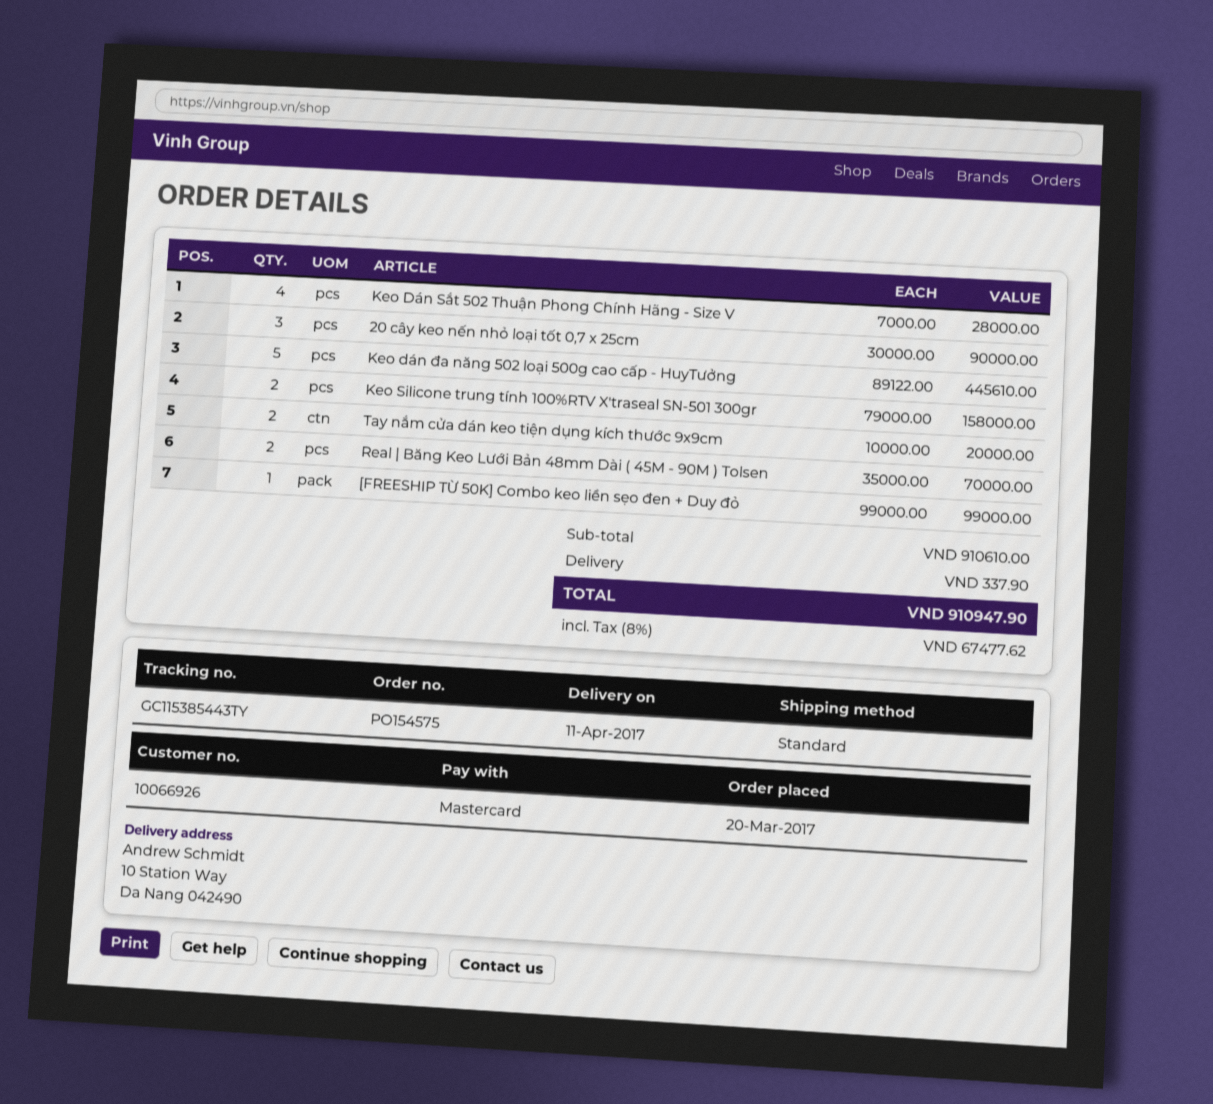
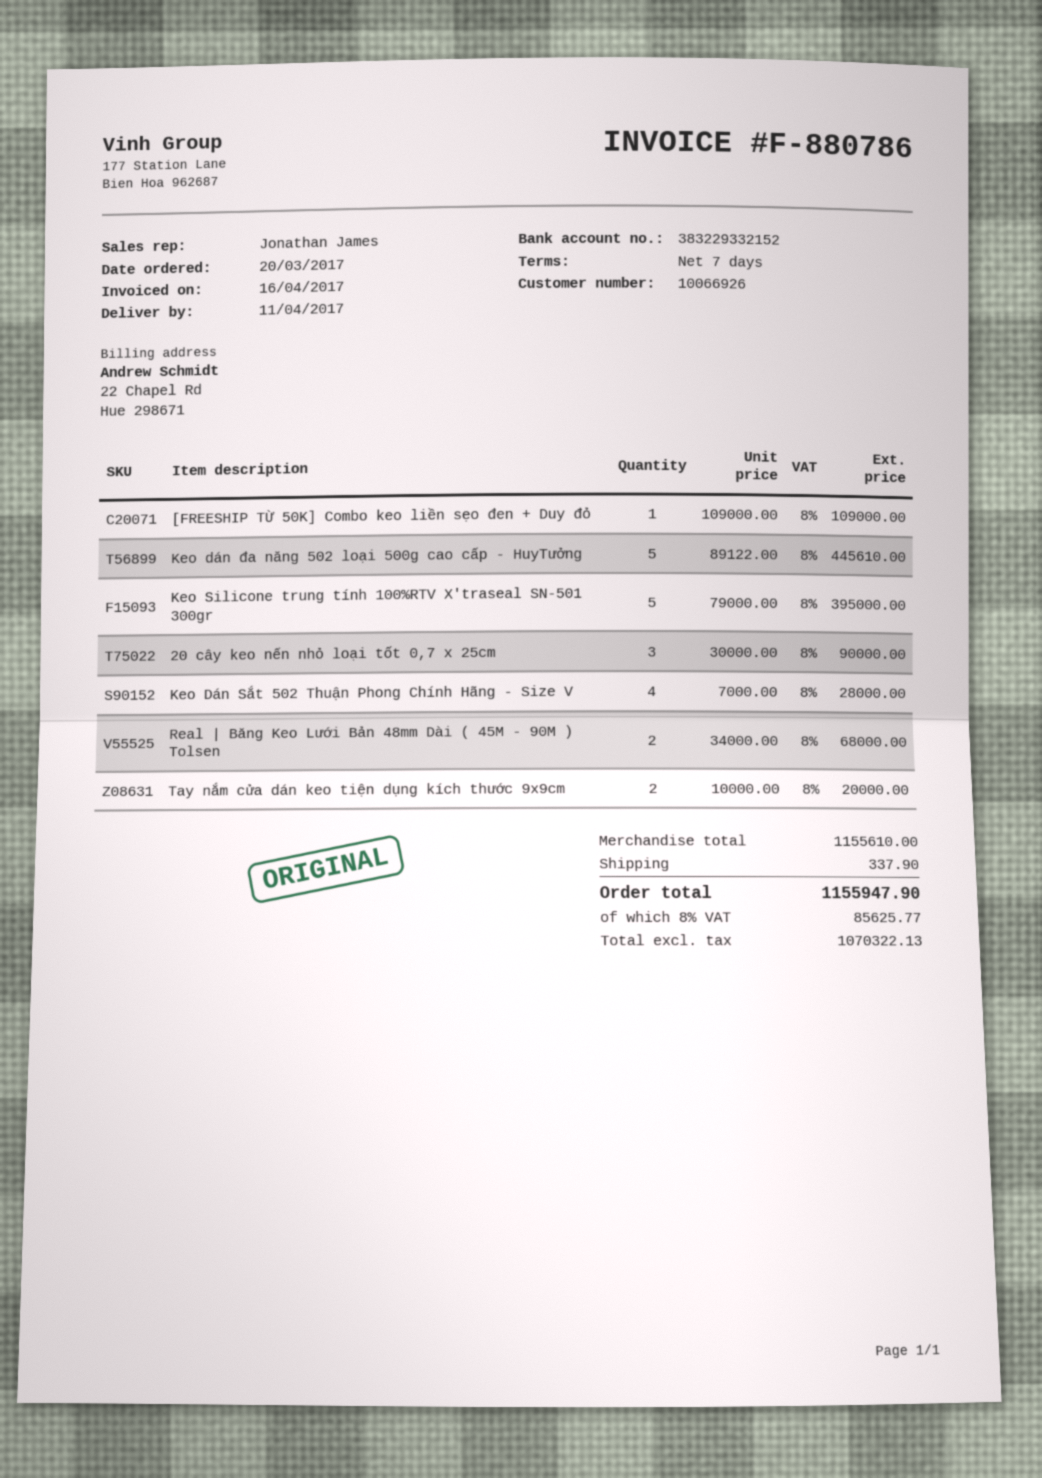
Keo Silicone trung tính 100%RTV X'traseal SN-501 300gr: 2 x 79000.00 = 158000.00 -> 5 x 79000.00 = 395000.00
Real | Băng Keo Lưới Bản 48mm Dài ( 45M - 90M ) Tolsen: 2 x 35000.00 = 70000.00 -> 2 x 34000.00 = 68000.00
[FREESHIP TỪ 50K] Combo keo liền sẹo đen + Duy đỏ: 1 x 99000.00 = 99000.00 -> 1 x 109000.00 = 109000.00
subtotal: 910610.00 -> 1155610.00
tax: 8% = 67477.62 -> 8% = 85625.77
total: 910947.90 -> 1155947.90

